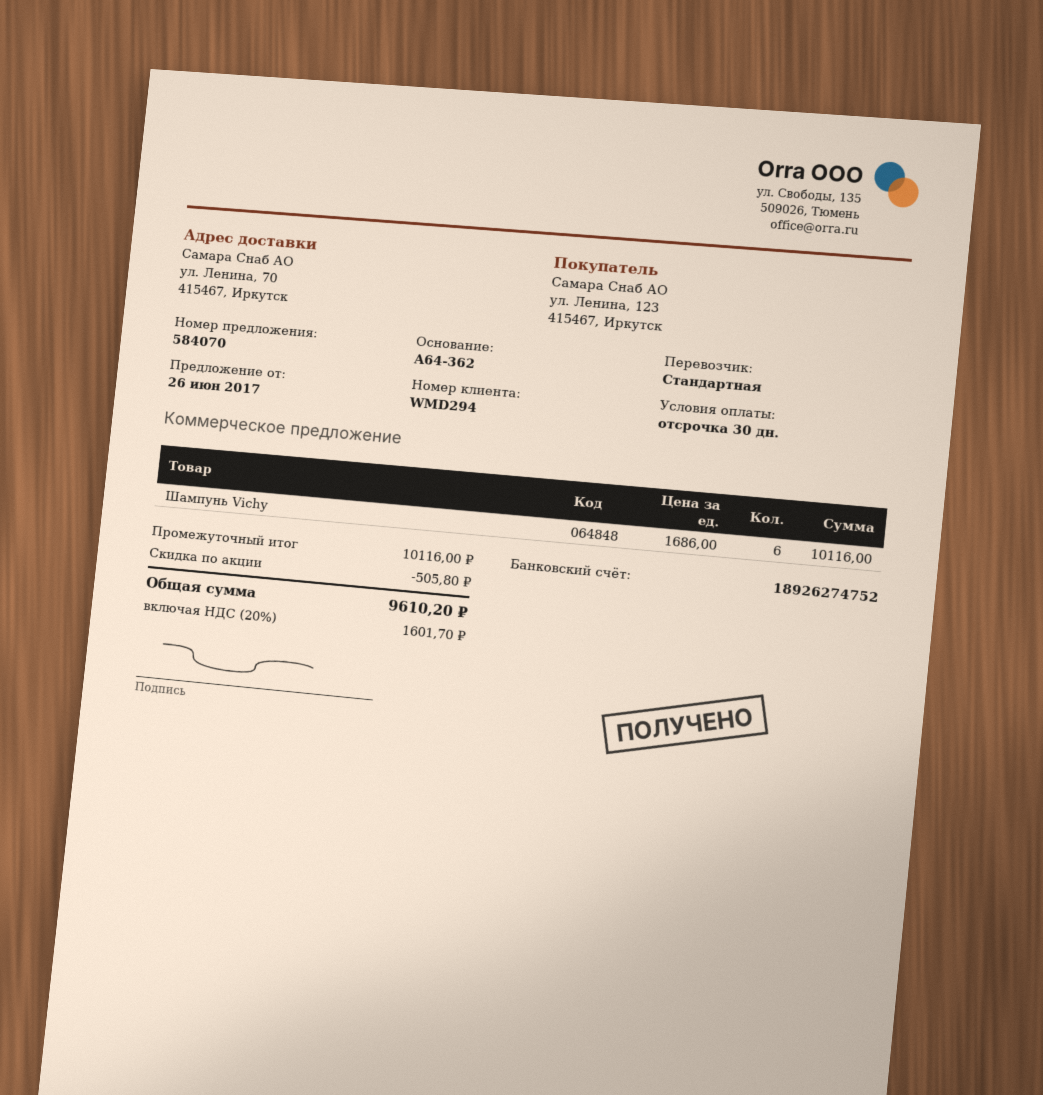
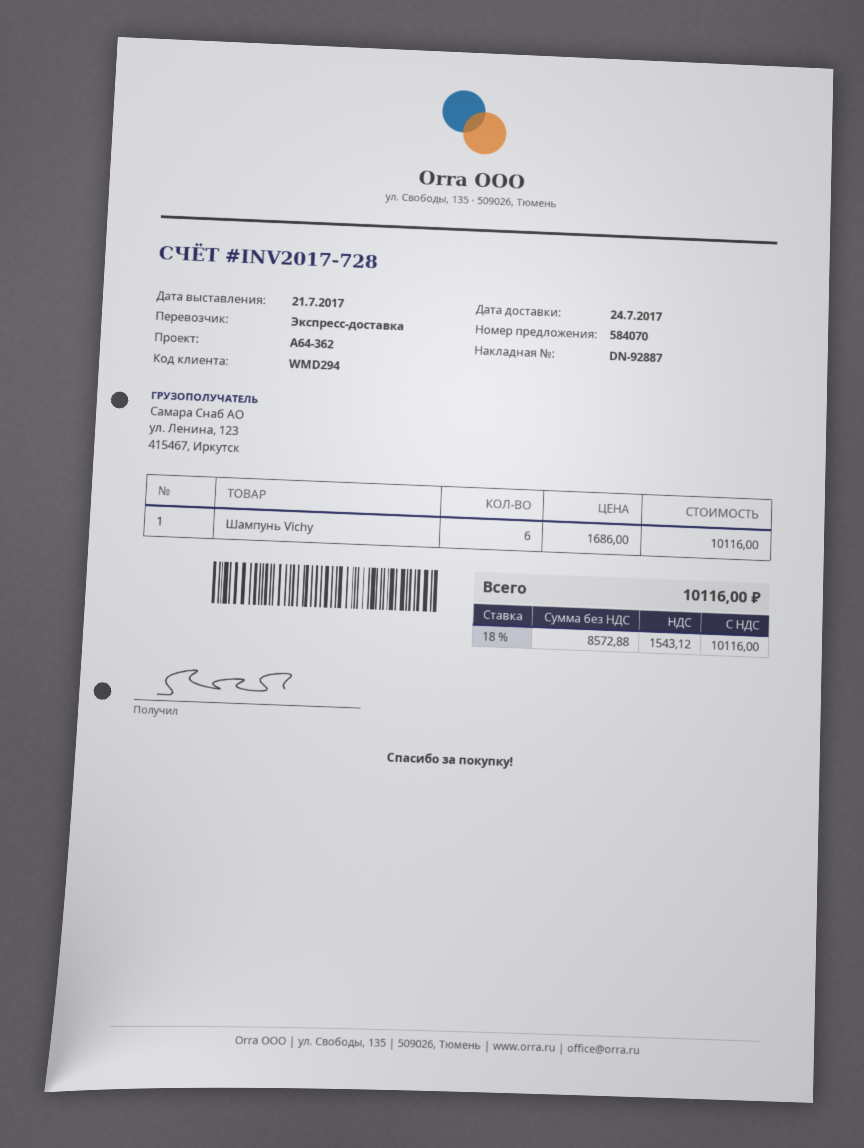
shipping method: standard -> express
ship to: ул. Ленина, 70, 415467, Иркутск -> ул. Ленина, 123, 415467, Иркутск
discount: 505.80 -> none
tax: 20% = 1601.70 -> 18% = 1543.12
total: 9610.20 -> 10116.00

